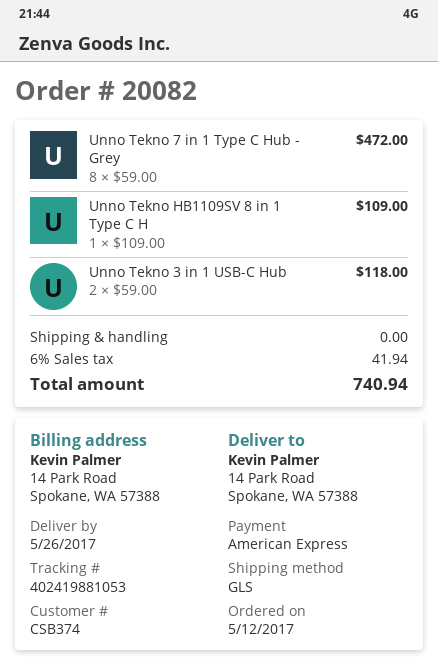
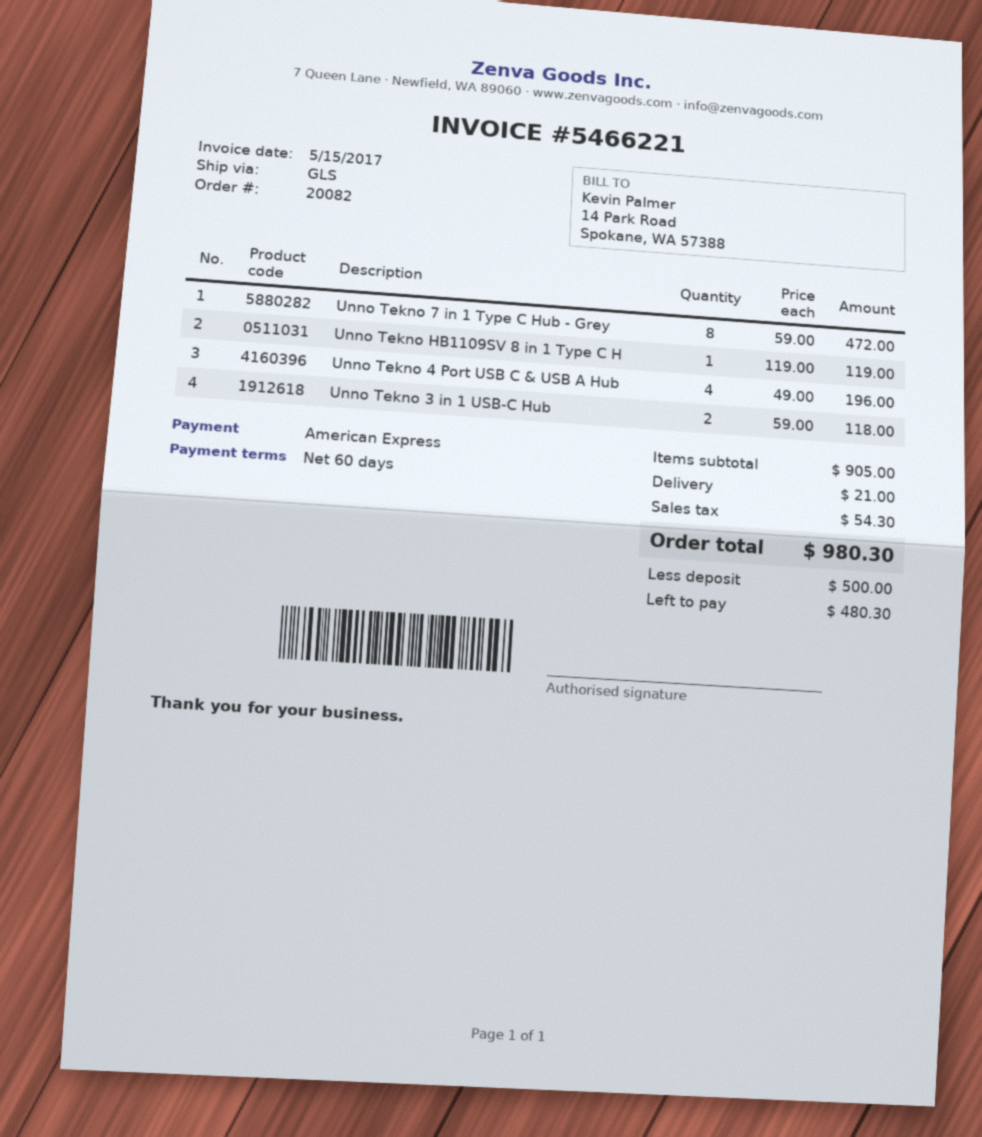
Unno Tekno HB1109SV 8 in 1 Type C H: 1 x 109.00 = 109.00 -> 1 x 119.00 = 119.00
Unno Tekno 4 Port USB C & USB A Hub: none -> 4 x 49.00 = 196.00
shipping: 0.00 -> 21.00
tax: 41.94 -> 54.30
total: 740.94 -> 980.30

